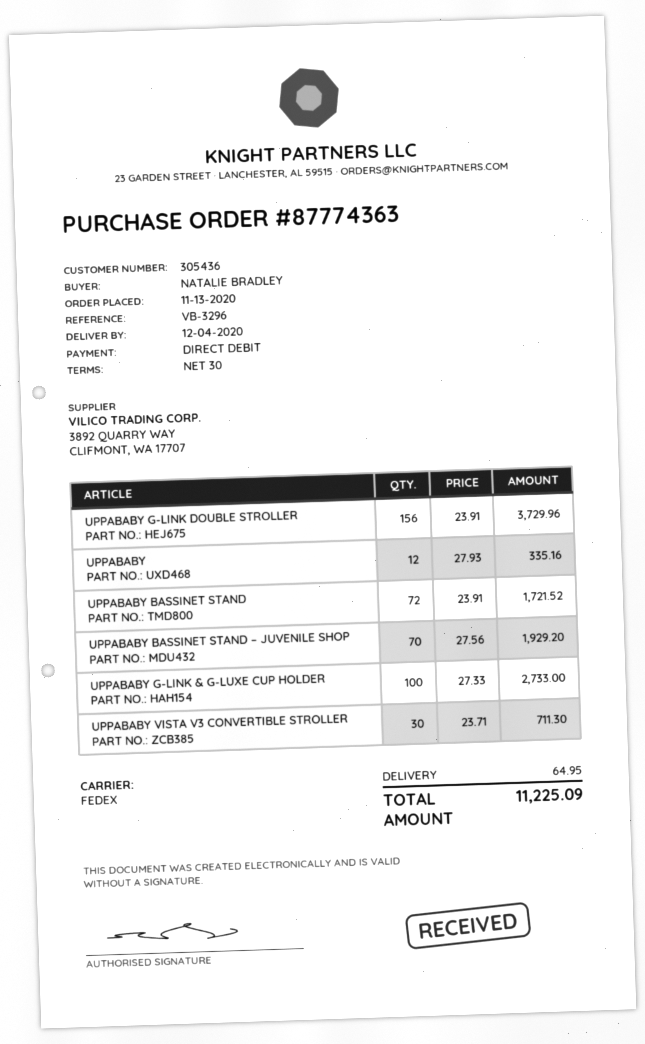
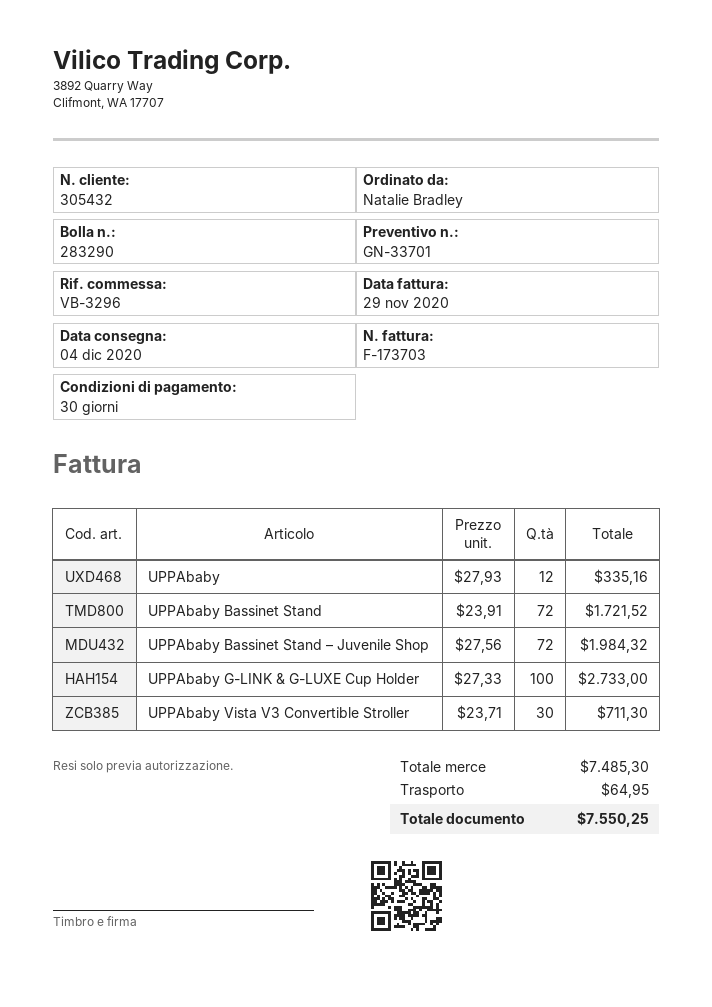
customer number: 305436 -> 305432
UPPABABY G-LINK DOUBLE STROLLER: 156 x 23.91 = 3729.96 -> none
UPPABABY BASSINET STAND – JUVENILE SHOP: 70 x 27.56 = 1929.20 -> 72 x 27.56 = 1984.32
total: 11225.09 -> 7550.25

